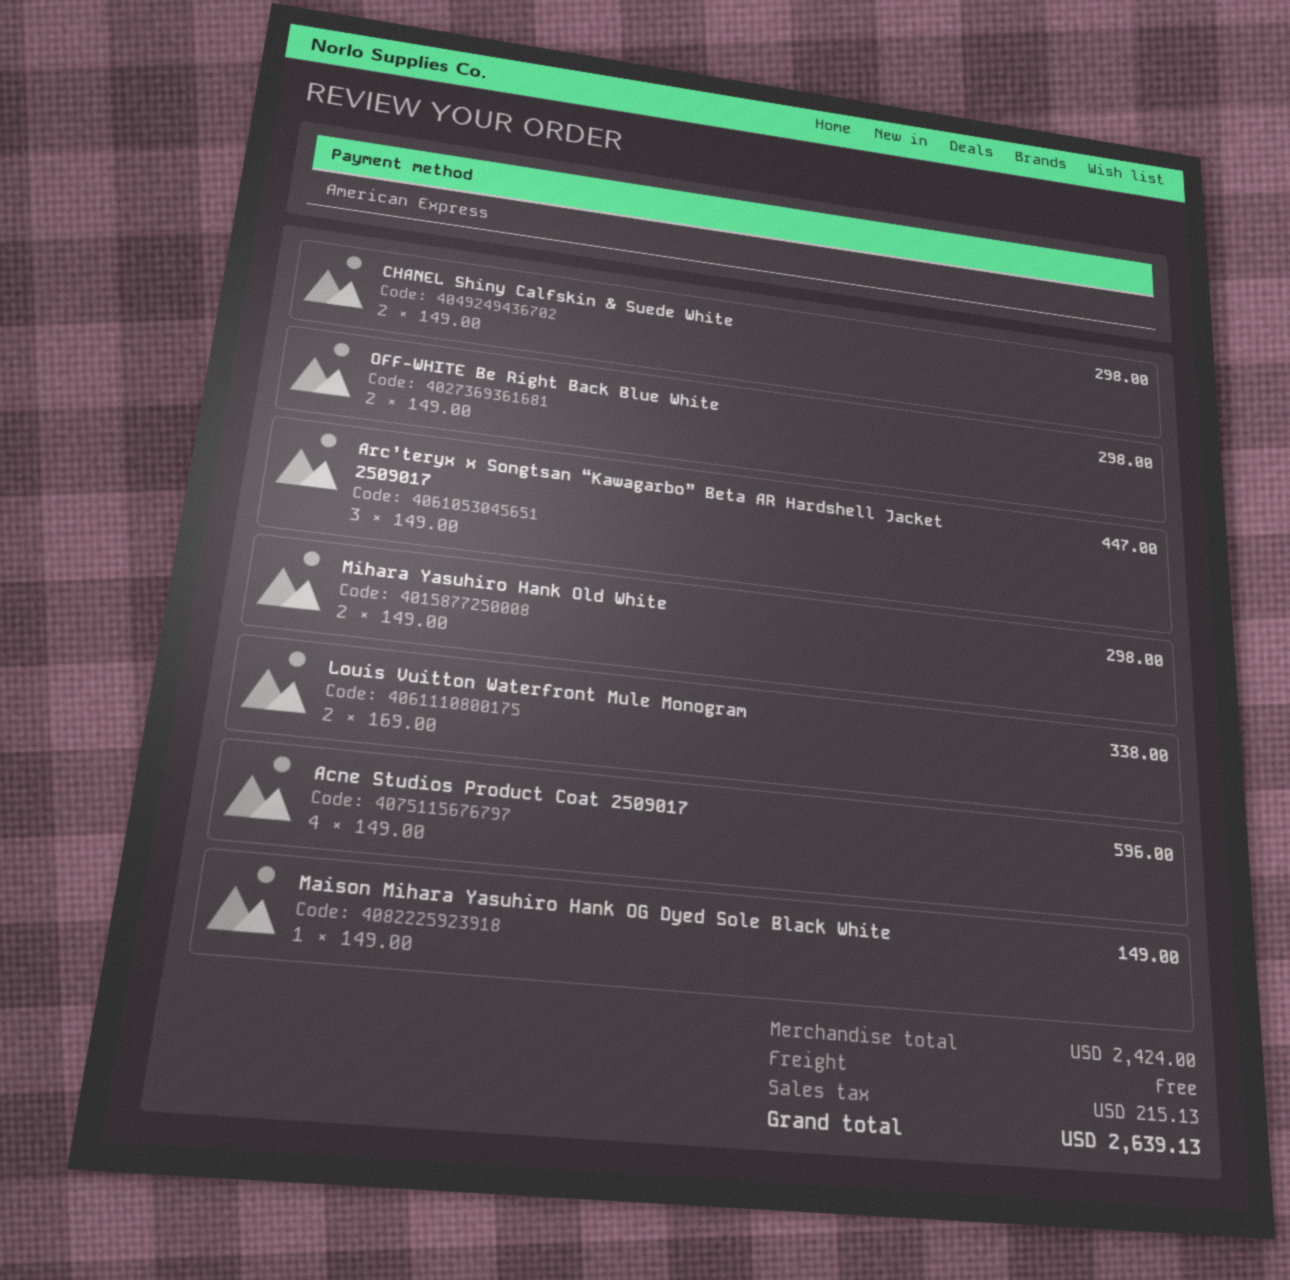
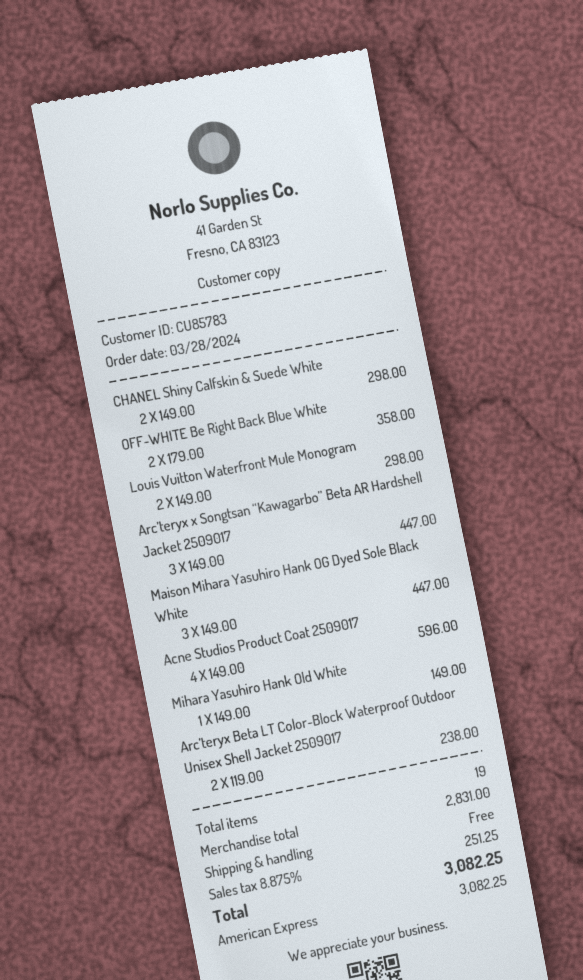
OFF-WHITE Be Right Back Blue White: 2 x 149.00 = 298.00 -> 2 x 179.00 = 358.00
Mihara Yasuhiro Hank Old White: 2 x 149.00 = 298.00 -> 1 x 149.00 = 149.00
Louis Vuitton Waterfront Mule Monogram: 2 x 169.00 = 338.00 -> 2 x 149.00 = 298.00
Maison Mihara Yasuhiro Hank OG Dyed Sole Black White: 1 x 149.00 = 149.00 -> 3 x 149.00 = 447.00
Arc’teryx Beta LT Color-Block Waterproof Outdoor Unisex Shell Jacket 2509017: none -> 2 x 119.00 = 238.00
subtotal: 2424.00 -> 2831.00
tax: 215.13 -> 251.25
total: 2639.13 -> 3082.25

